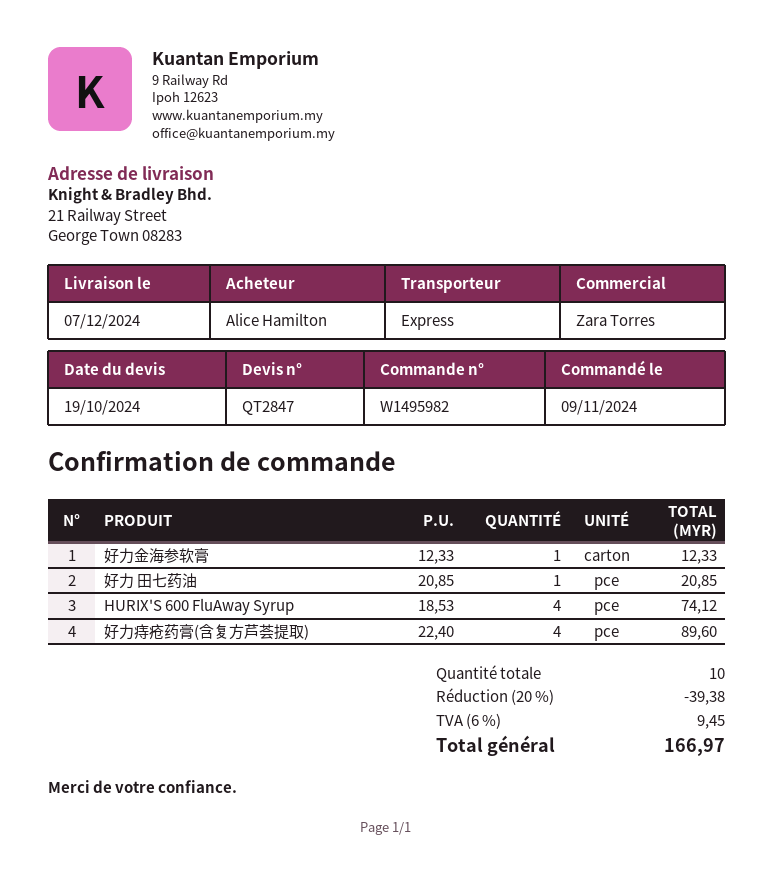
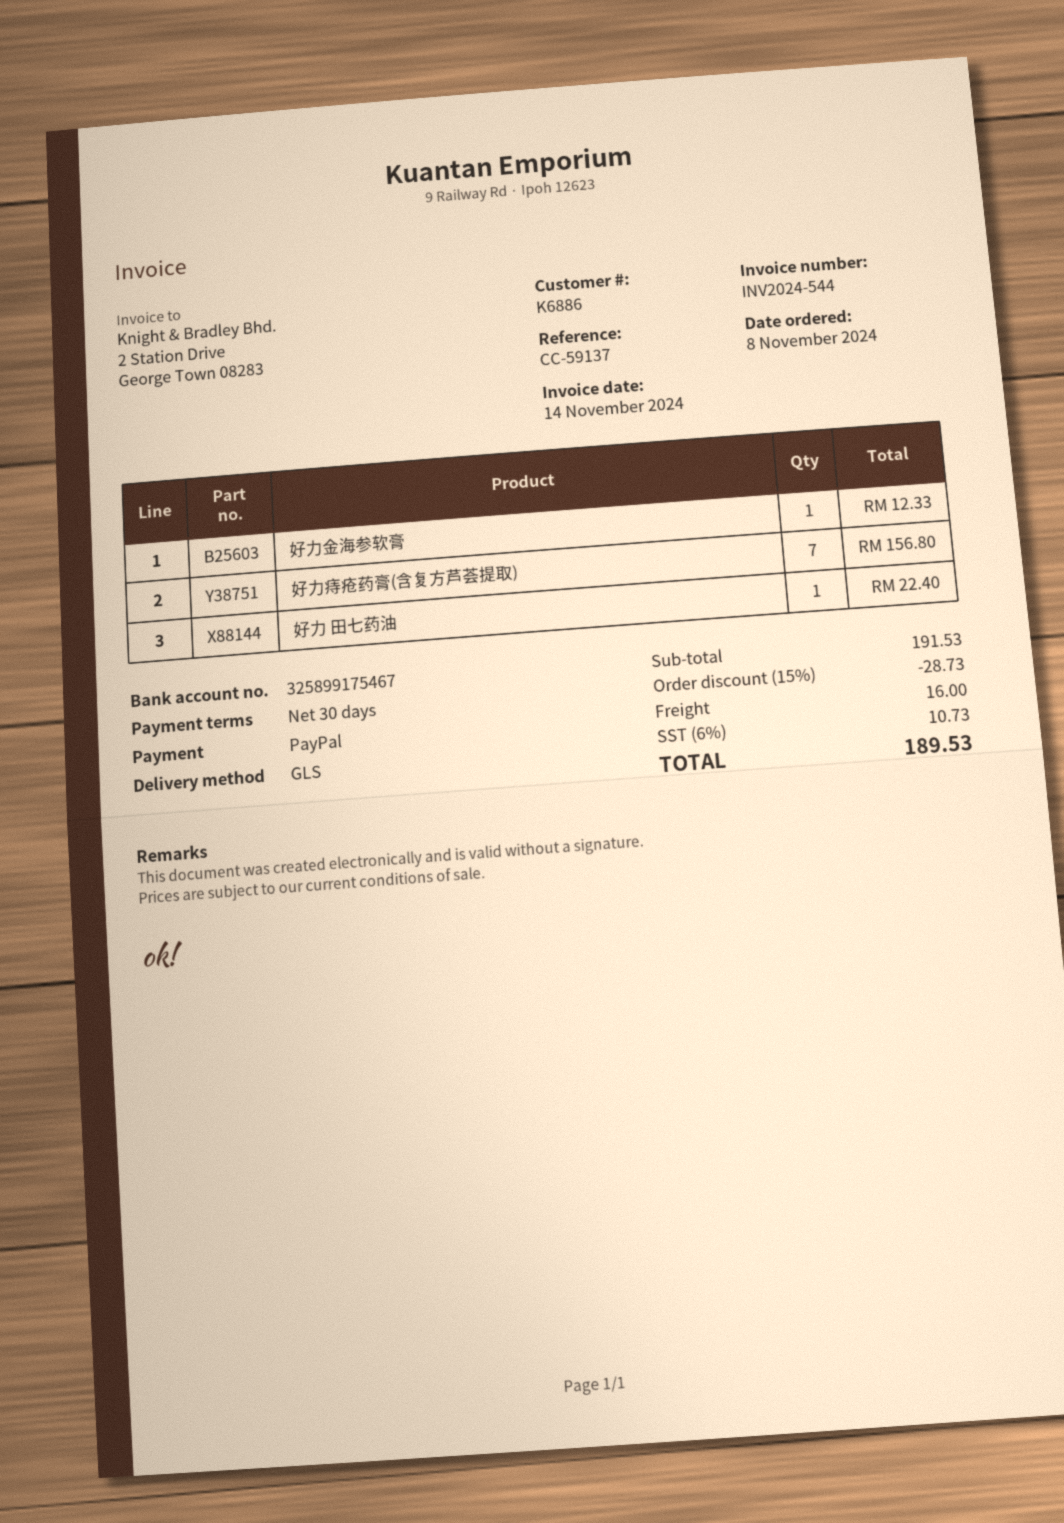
order date: 2024-11-09 -> 2024-11-08
shipping method: express -> GLS
好力 田七药油: 1 for 20.85 -> 1 for 22.40
HURIX'S 600 FluAway Syrup: 4 for 74.12 -> none
好力痔疮药膏(含复方芦荟提取): 4 for 89.60 -> 7 for 156.80
discount: 20% = 39.38 -> 15% = 28.73
shipping: none -> 16.00
tax: 6% = 9.45 -> 6% = 10.73
total: 166.97 -> 189.53

